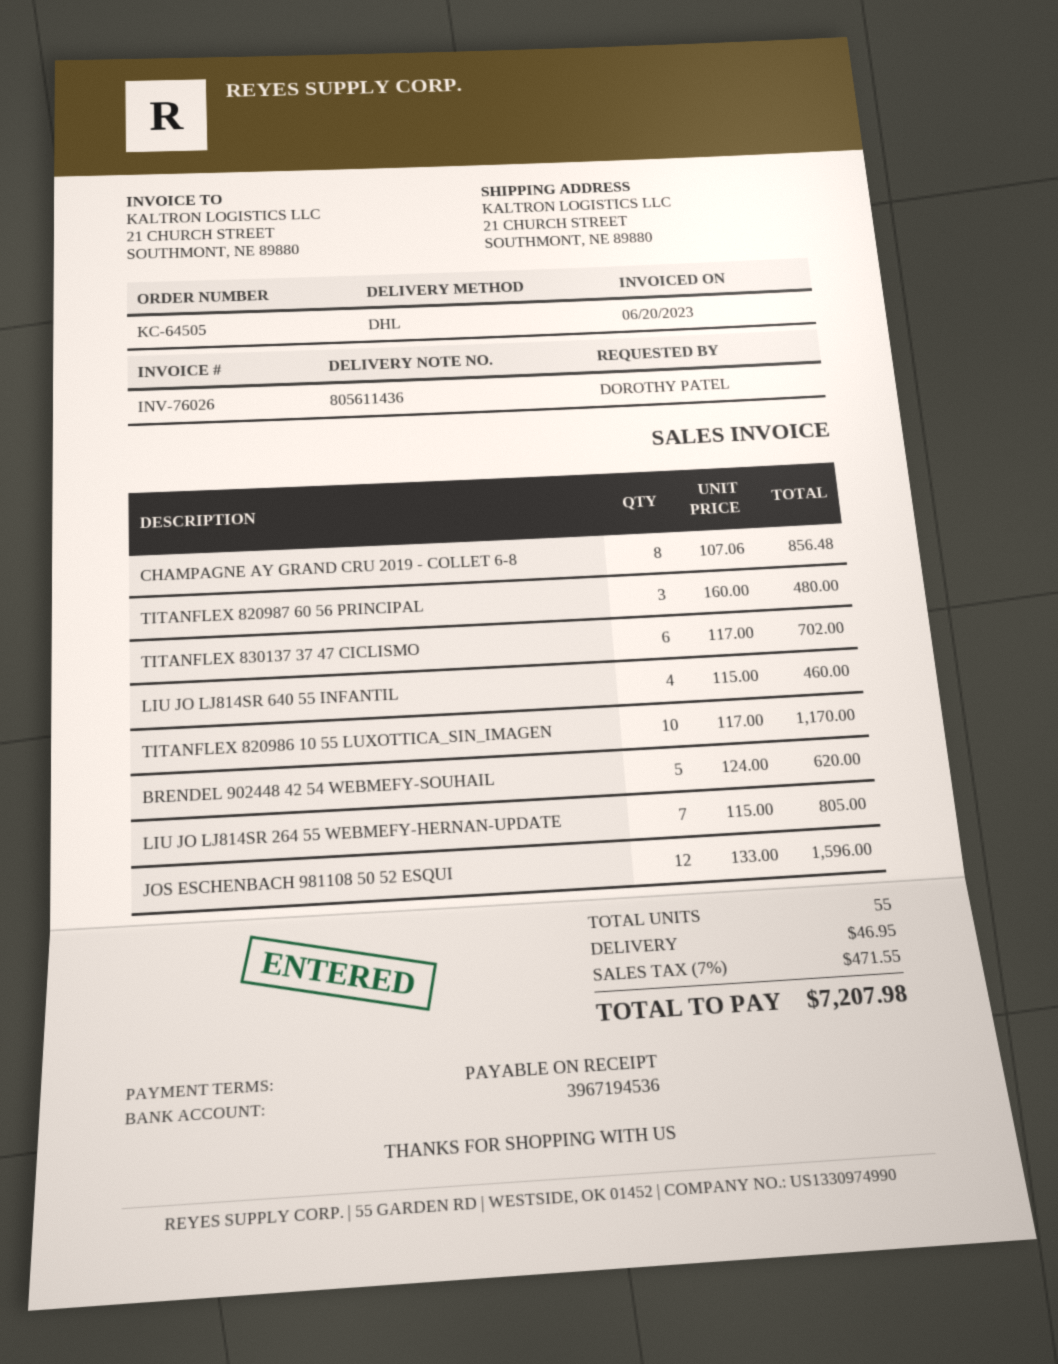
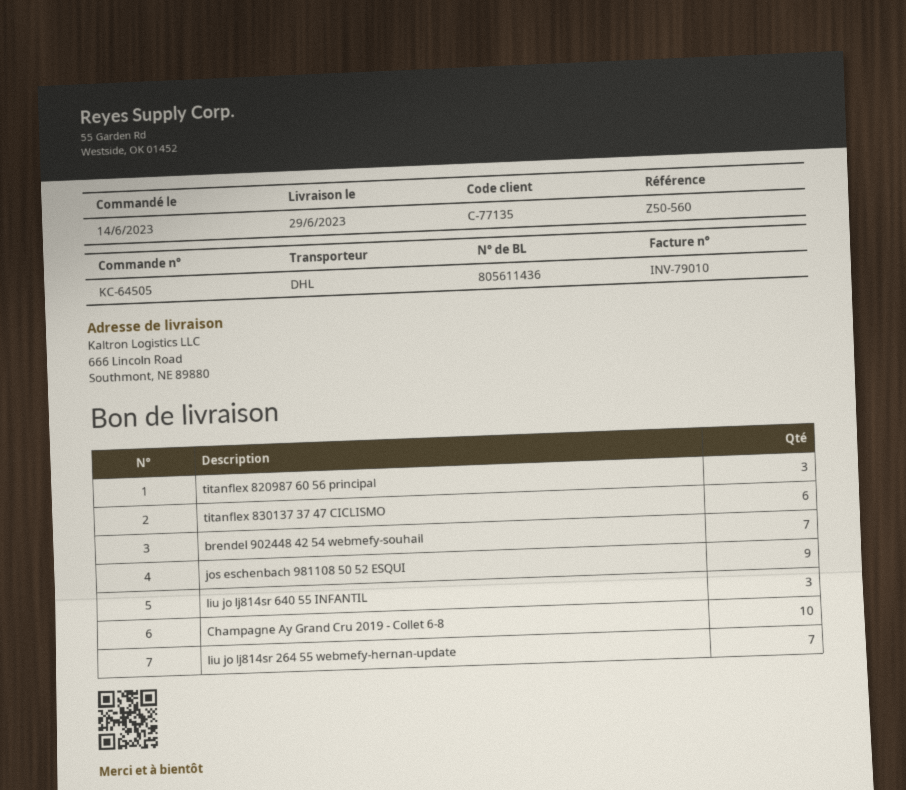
invoice number: INV-76026 -> INV-79010
ship to: 21 CHURCH STREET, SOUTHMONT, NE 89880 -> 666 Lincoln Road, Southmont, NE 89880
CHAMPAGNE AY GRAND CRU 2019 - COLLET 6-8: 8 -> 10
LIU JO LJ814SR 640 55 INFANTIL: 4 -> 3
TITANFLEX 820986 10 55 LUXOTTICA_SIN_IMAGEN: 10 -> none
BRENDEL 902448 42 54 WEBMEFY-SOUHAIL: 5 -> 7
JOS ESCHENBACH 981108 50 52 ESQUI: 12 -> 9

